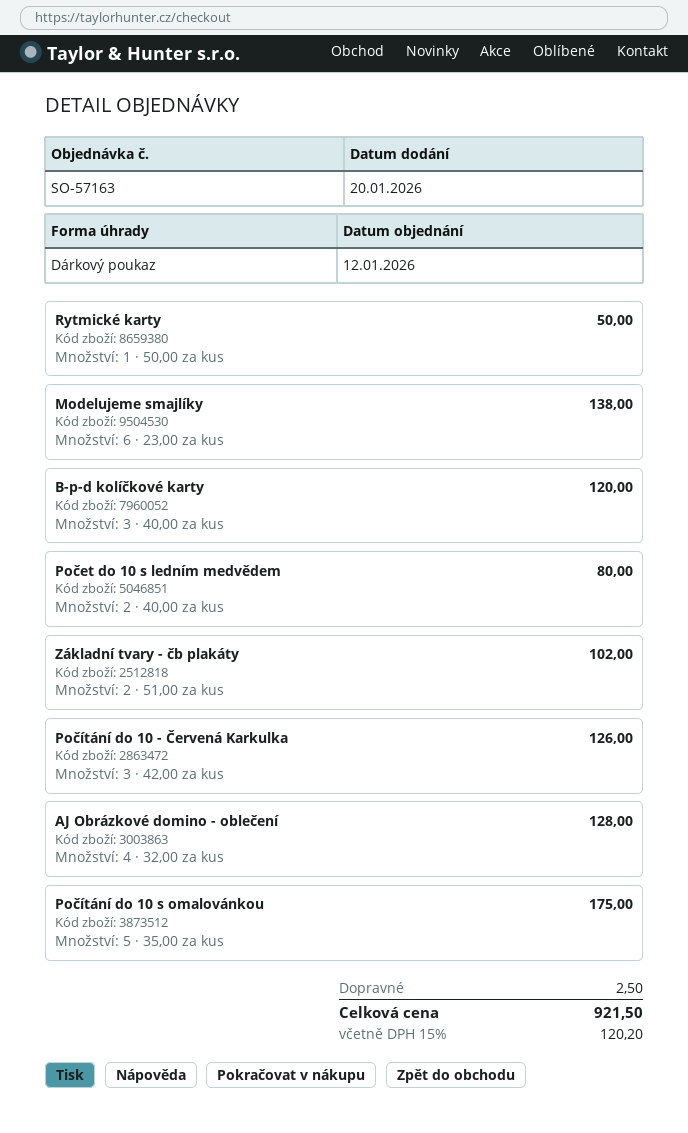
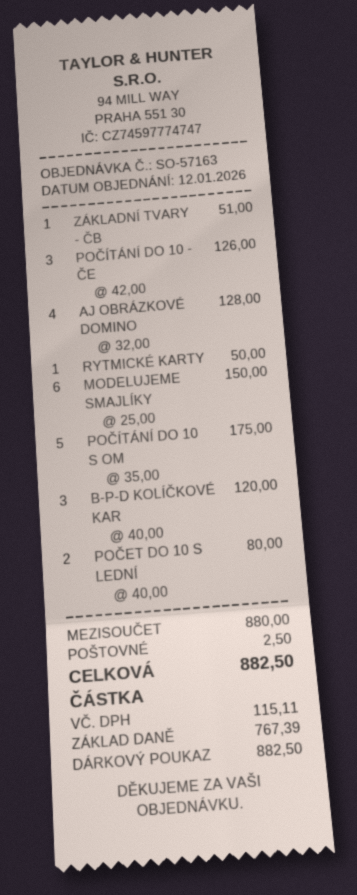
Modelujeme smajlíky: 6 x 23.00 = 138.00 -> 6 x 25.00 = 150.00
Základní tvary - čb plakáty: 2 x 51.00 = 102.00 -> 1 x 51.00 = 51.00
tax: 120.20 -> 115.11
total: 921.50 -> 882.50

